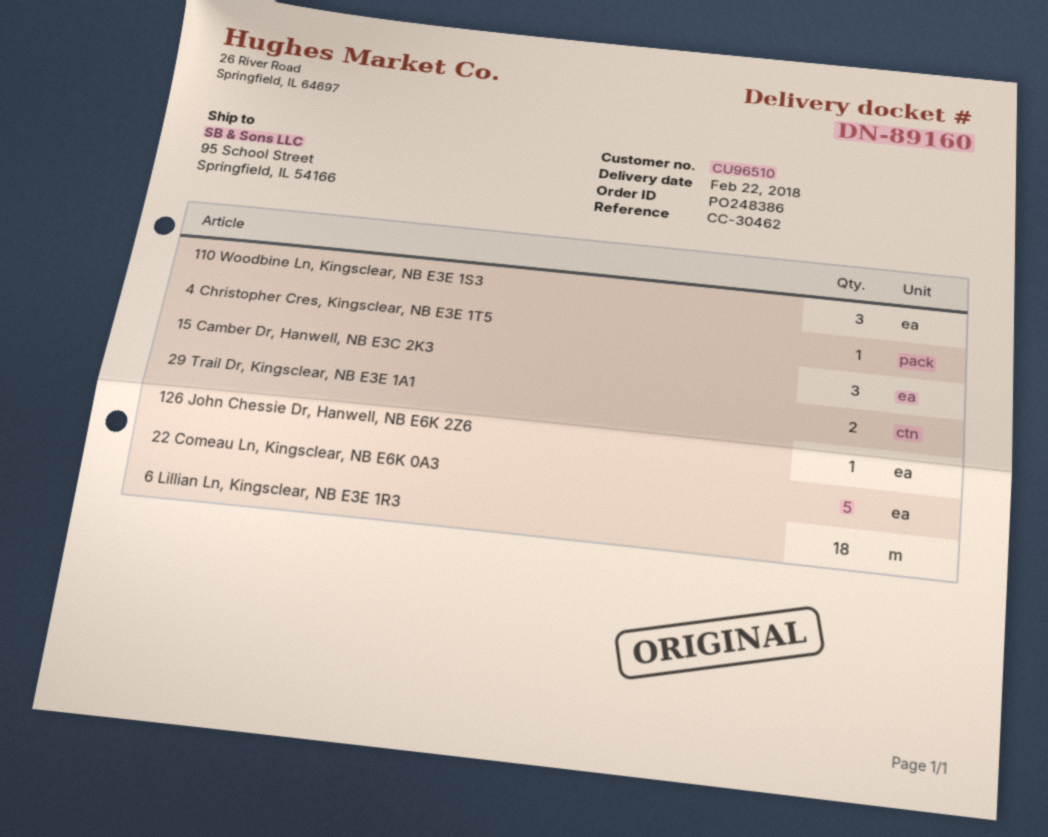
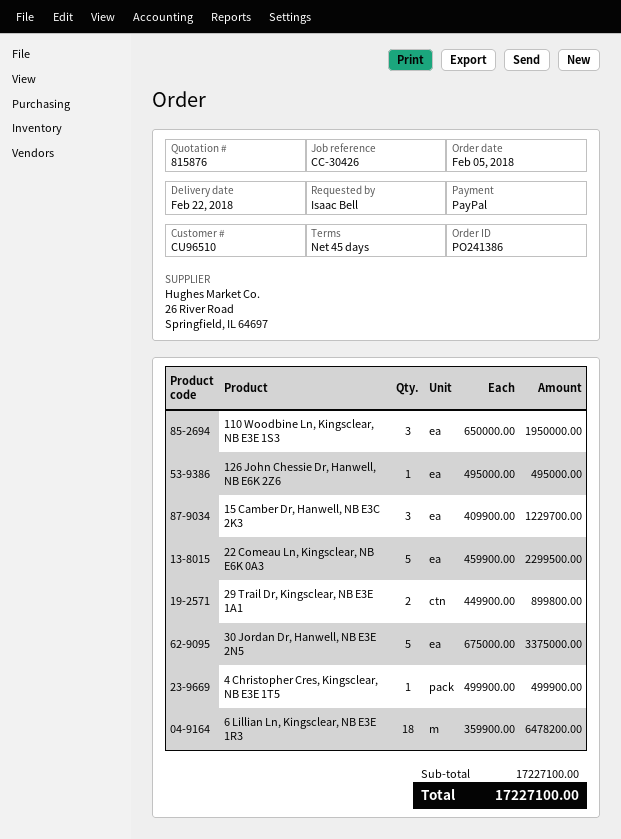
order number: PO248386 -> PO241386
reference: CC-30462 -> CC-30426
30 Jordan Dr, Hanwell, NB E3E 2N5: none -> 5

